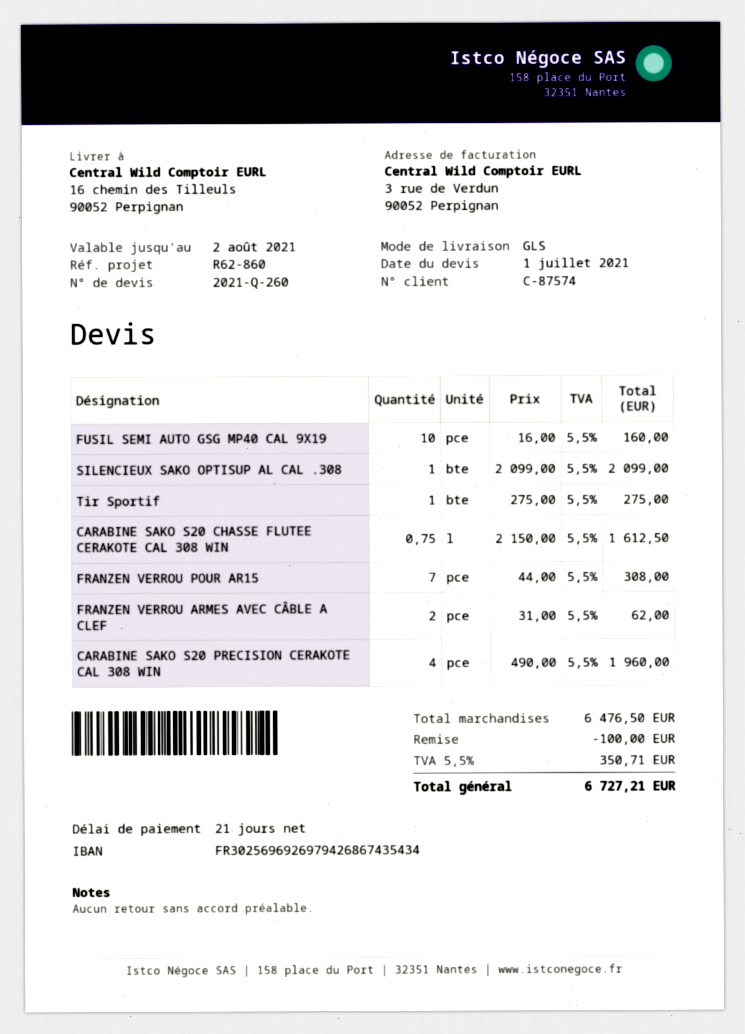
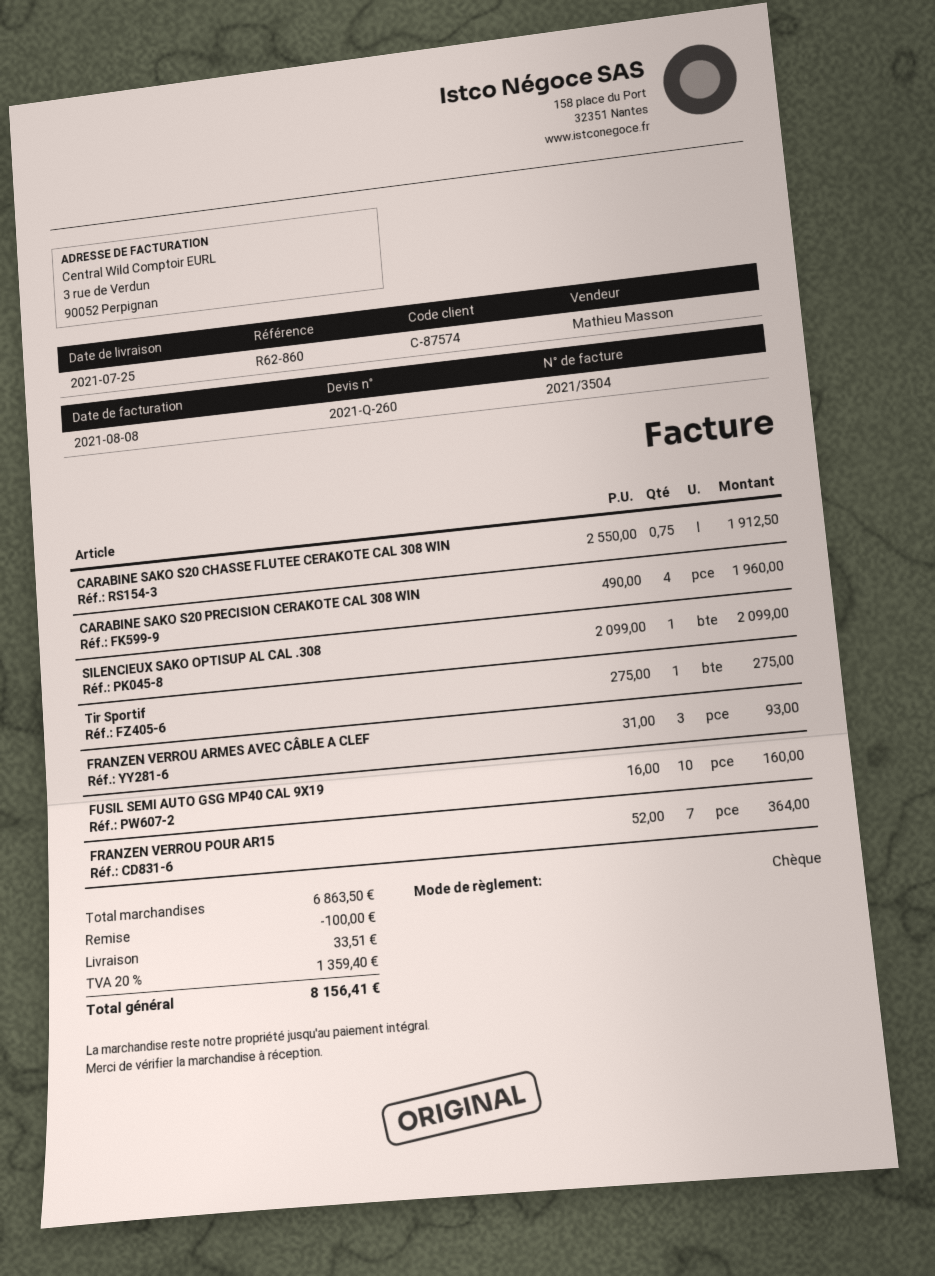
CARABINE SAKO S20 CHASSE FLUTEE CERAKOTE CAL 308 WIN: 0.75 x 2150.00 = 1612.50 -> 0.75 x 2550.00 = 1912.50
FRANZEN VERROU POUR AR15: 7 x 44.00 = 308.00 -> 7 x 52.00 = 364.00
FRANZEN VERROU ARMES AVEC CÂBLE A CLEF: 2 x 31.00 = 62.00 -> 3 x 31.00 = 93.00
subtotal: 6476.50 -> 6863.50
shipping: none -> 33.51
tax: 5.5% = 350.71 -> 20% = 1359.40
total: 6727.21 -> 8156.41

